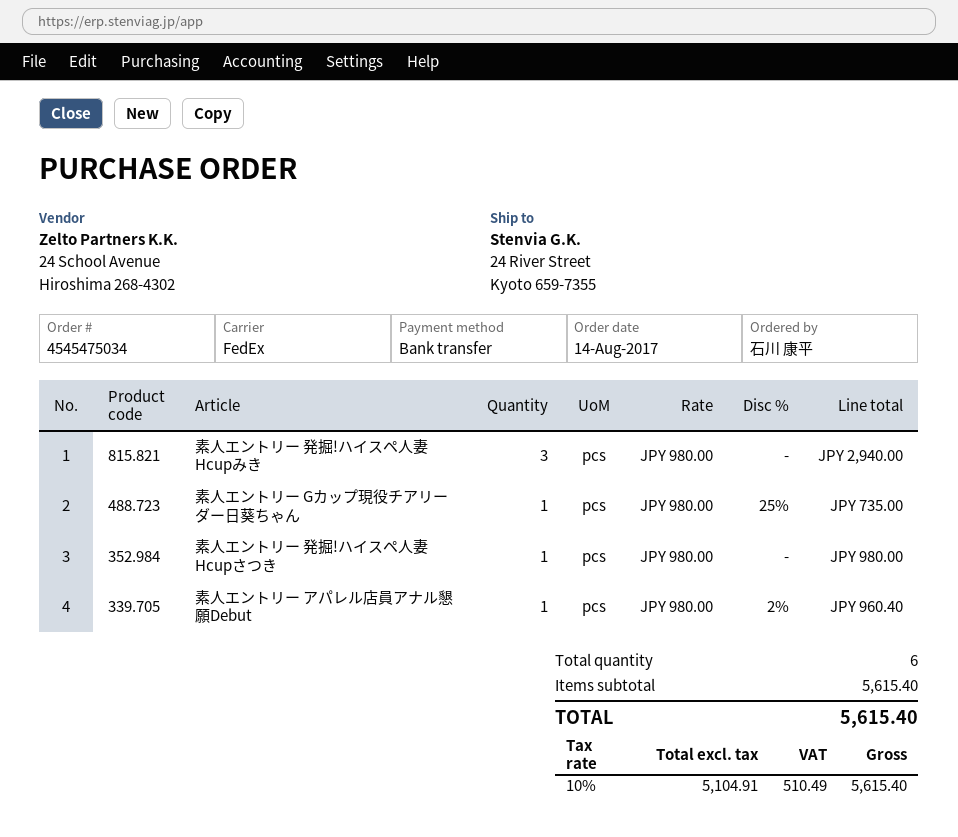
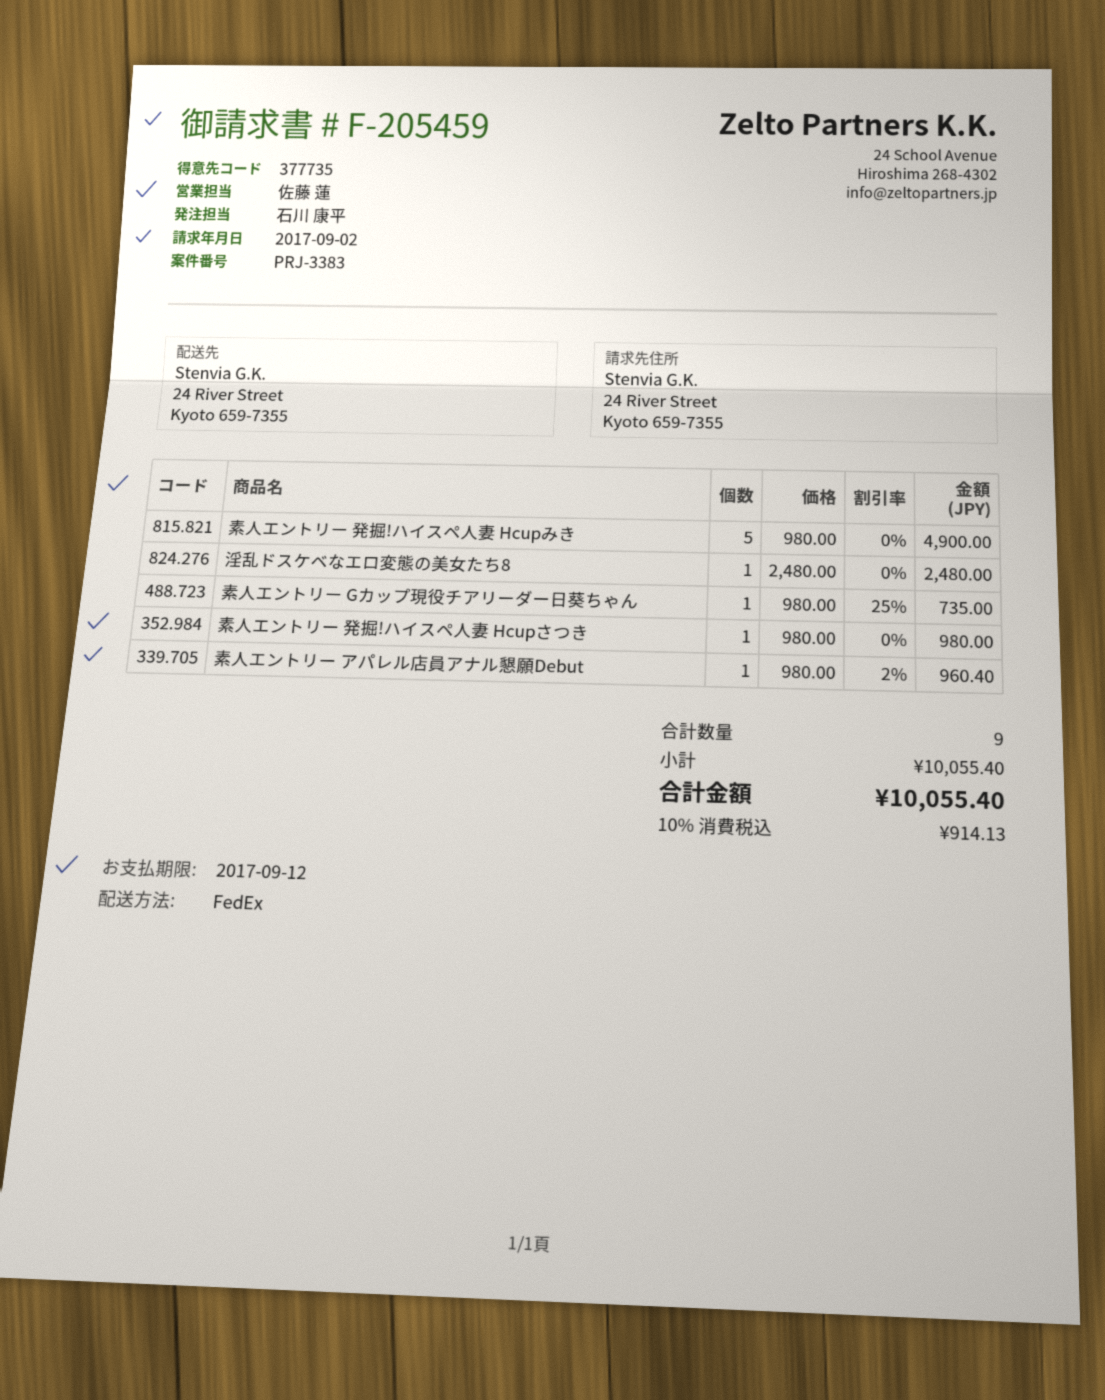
素人エントリー 発掘!ハイスペ人妻 Hcupみき: 3 x 980.00 = 2940.00 -> 5 x 980.00 = 4900.00
淫乱ドスケベなエロ変態の美女たち8: none -> 1 x 2480.00 = 2480.00
total quantity: 6 -> 9
subtotal: 5615.40 -> 10055.40
tax: 10% = 510.49 -> 10% = 914.13
total: 5615.40 -> 10055.40

